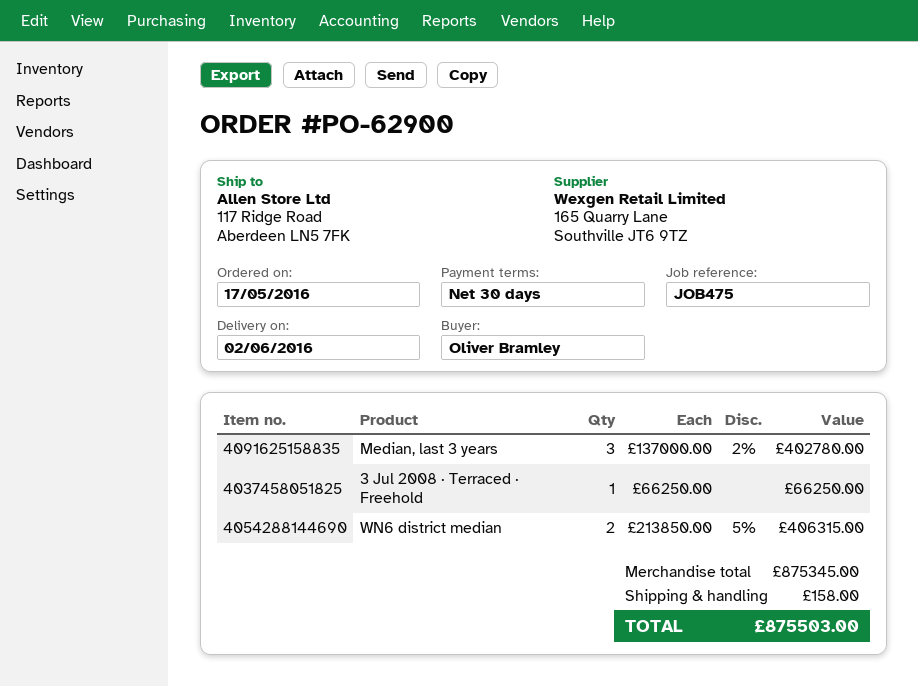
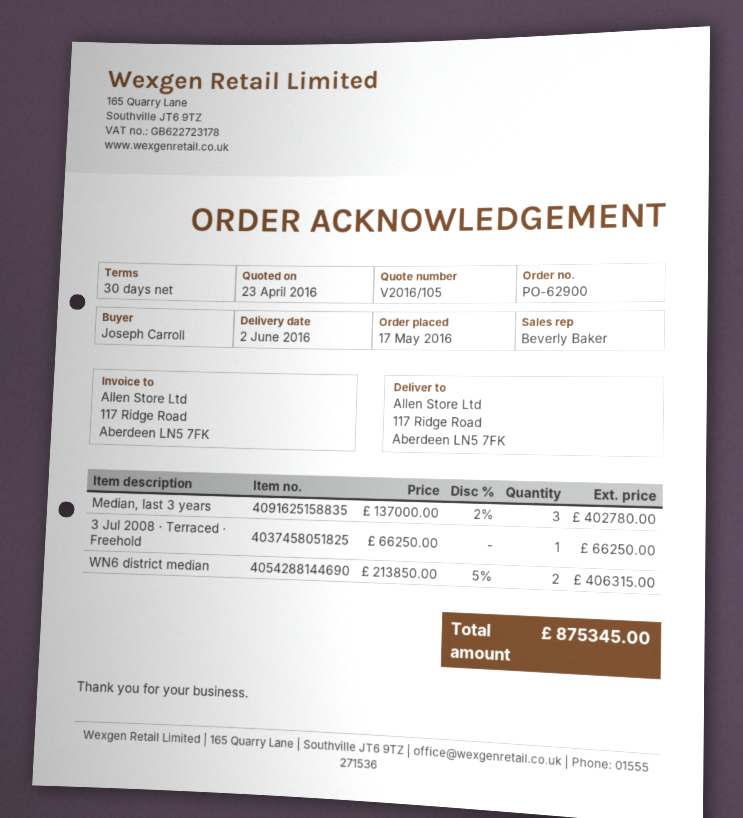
ordered by: Oliver Bramley -> Joseph Carroll
shipping: 158.00 -> none
total: 875503.00 -> 875345.00

